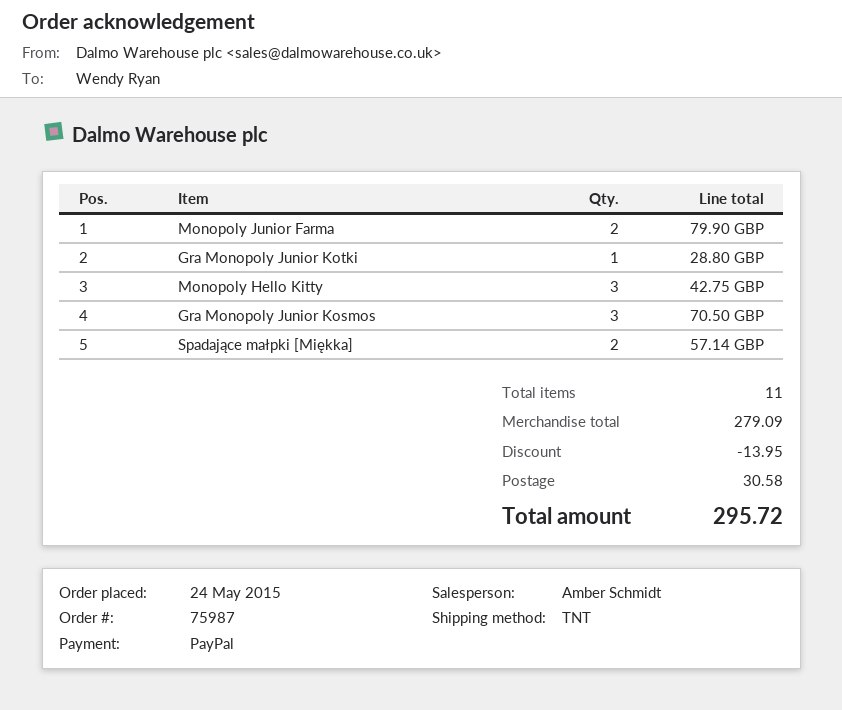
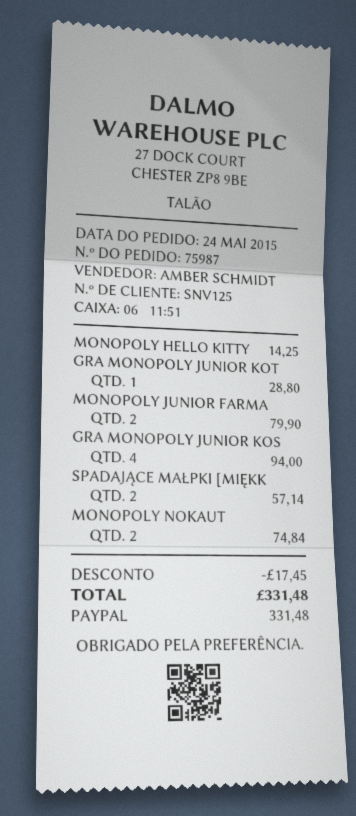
Monopoly Hello Kitty: 3 for 42.75 -> 1 for 14.25
Gra Monopoly Junior Kosmos: 3 for 70.50 -> 4 for 94.00
MONOPOLY NOKAUT: none -> 2 for 74.84
discount: 13.95 -> 17.45
shipping: 30.58 -> none
total: 295.72 -> 331.48

